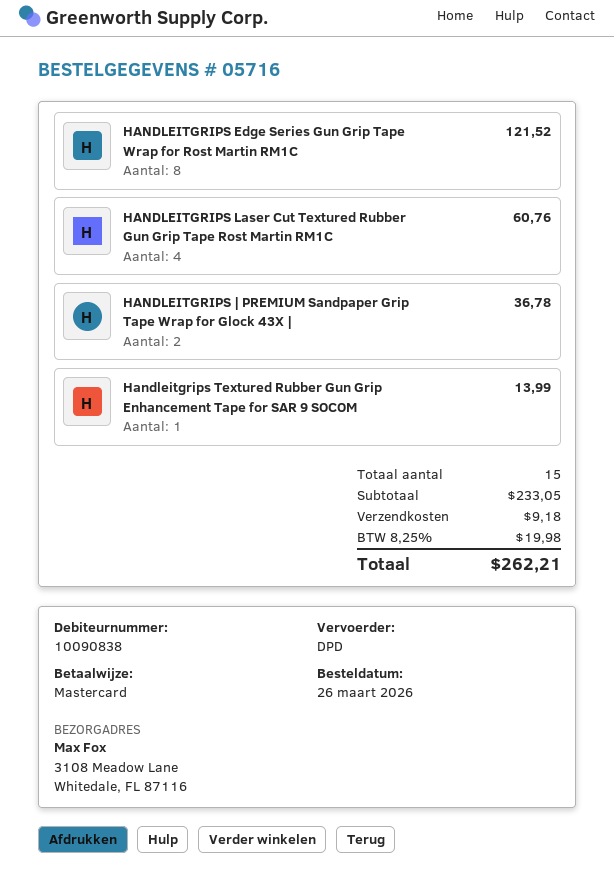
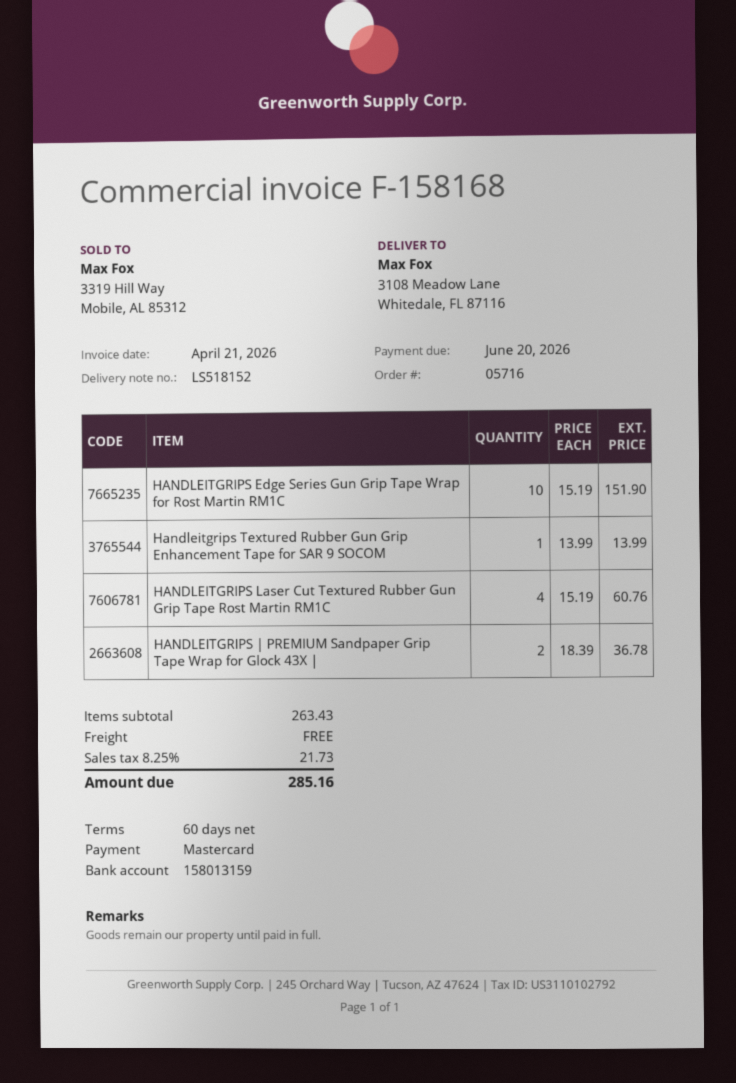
HANDLEITGRIPS Edge Series Gun Grip Tape Wrap for Rost Martin RM1C: 8 for 121.52 -> 10 for 151.90
subtotal: 233.05 -> 263.43
shipping: 9.18 -> 0.00
tax: 8.25% = 19.98 -> 8.25% = 21.73
total: 262.21 -> 285.16

